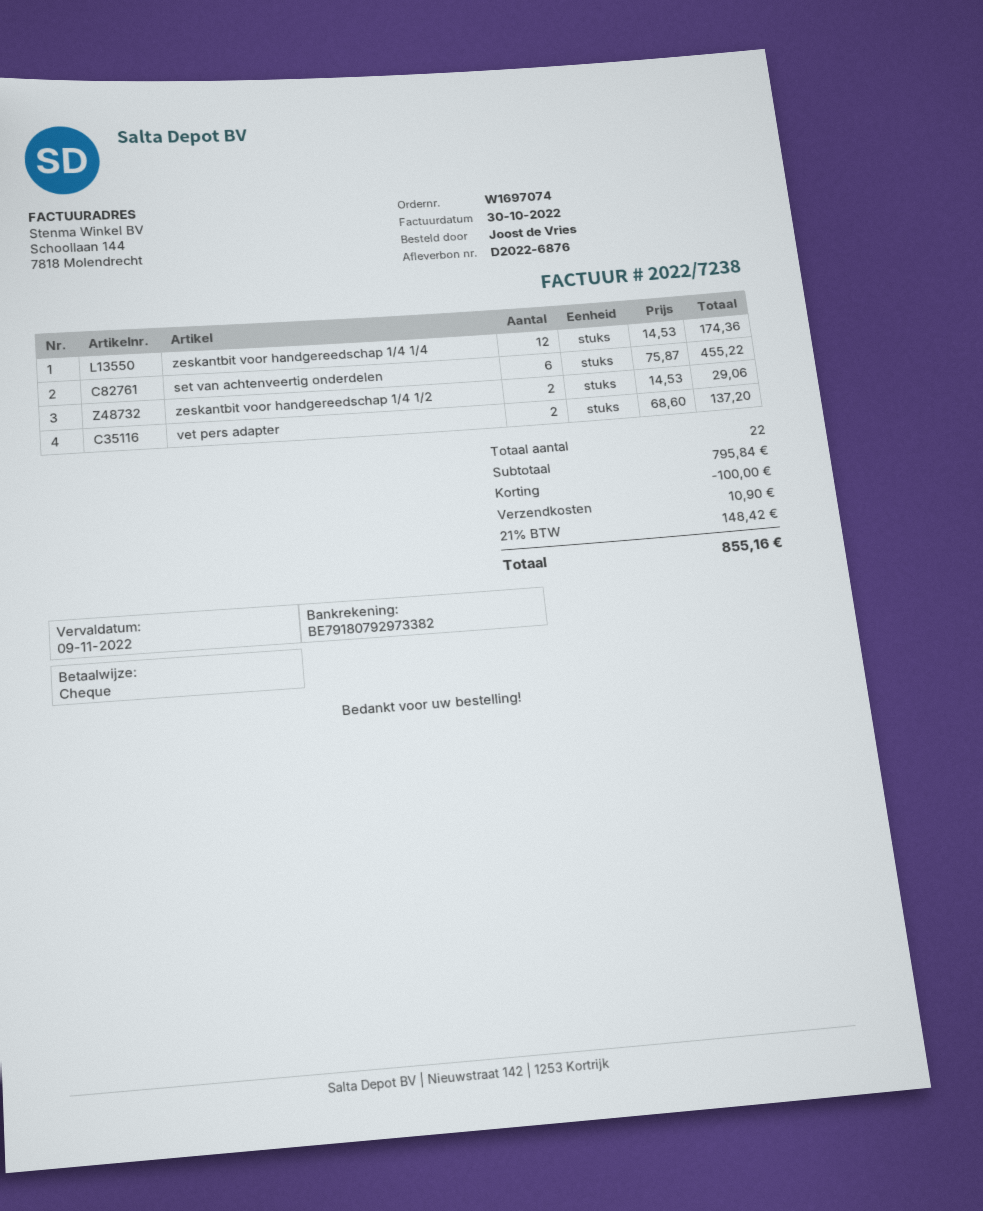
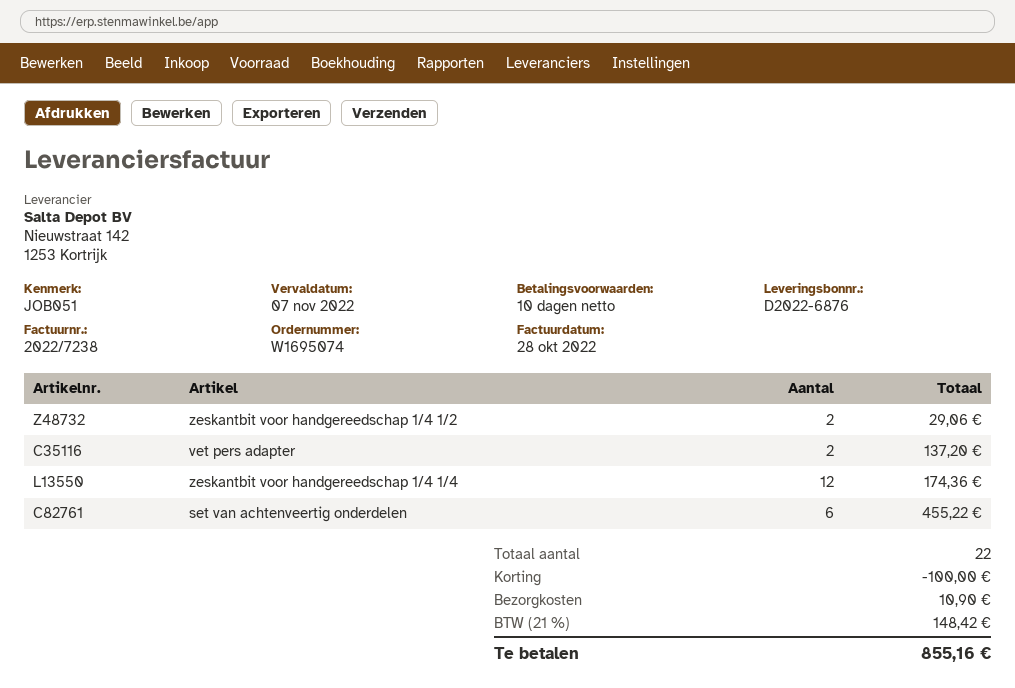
order number: W1697074 -> W1695074
invoice date: 2022-10-30 -> 2022-10-28
due date: 2022-11-09 -> 2022-11-07

